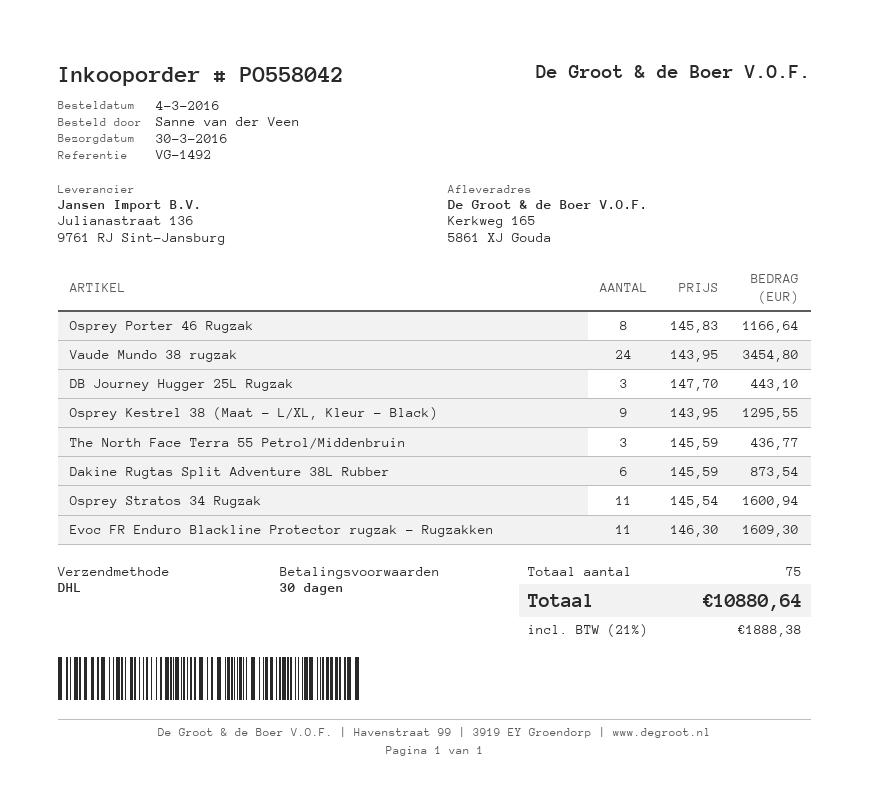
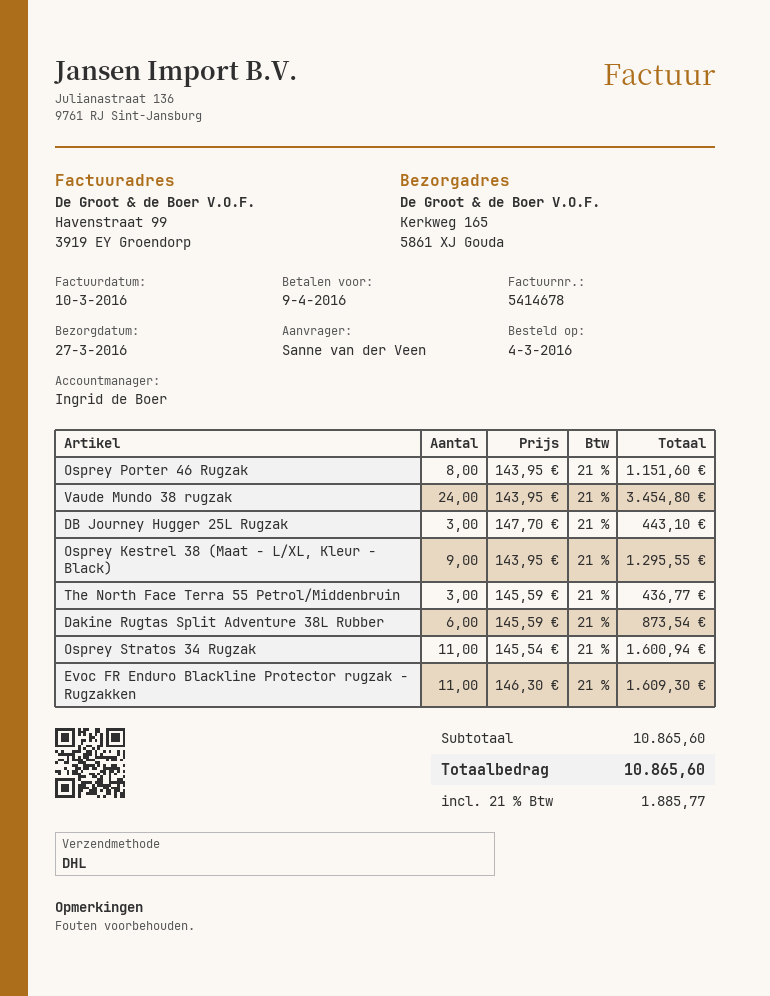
delivery date: 2016-03-30 -> 2016-03-27
Osprey Porter 46 Rugzak: 8 x 145.83 = 1166.64 -> 8 x 143.95 = 1151.60
tax: 21% = 1888.38 -> 21% = 1885.77
total: 10880.64 -> 10865.60

